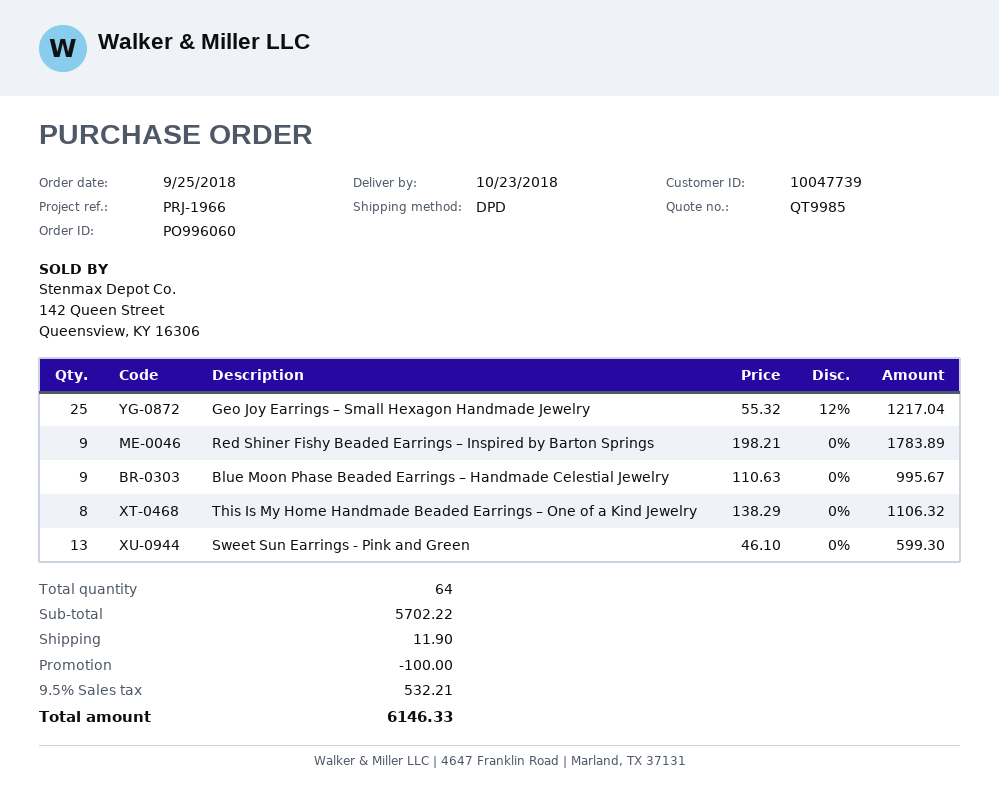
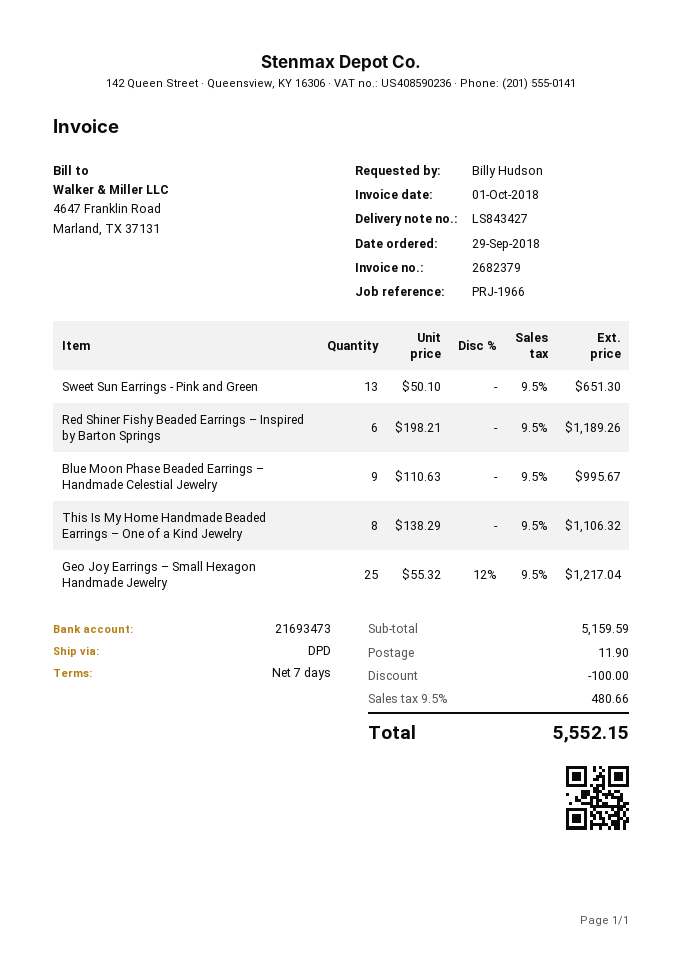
order date: 2018-09-25 -> 2018-09-29
Red Shiner Fishy Beaded Earrings – Inspired by Barton Springs: 9 x 198.21 = 1783.89 -> 6 x 198.21 = 1189.26
Sweet Sun Earrings - Pink and Green: 13 x 46.10 = 599.30 -> 13 x 50.10 = 651.30
subtotal: 5702.22 -> 5159.59
tax: 9.5% = 532.21 -> 9.5% = 480.66
total: 6146.33 -> 5552.15

